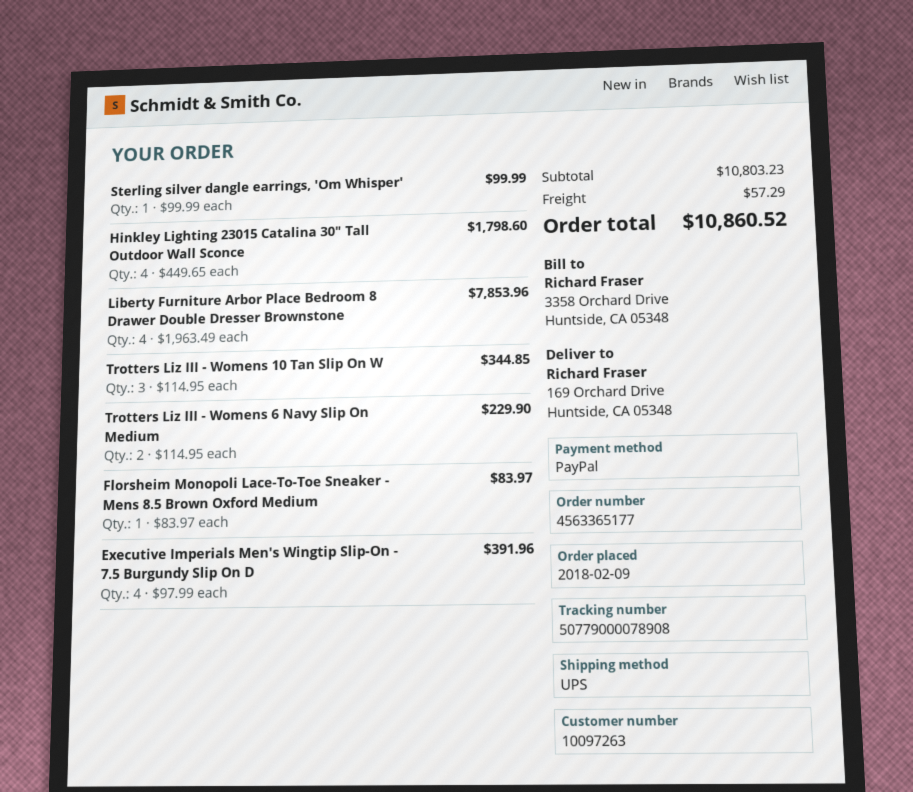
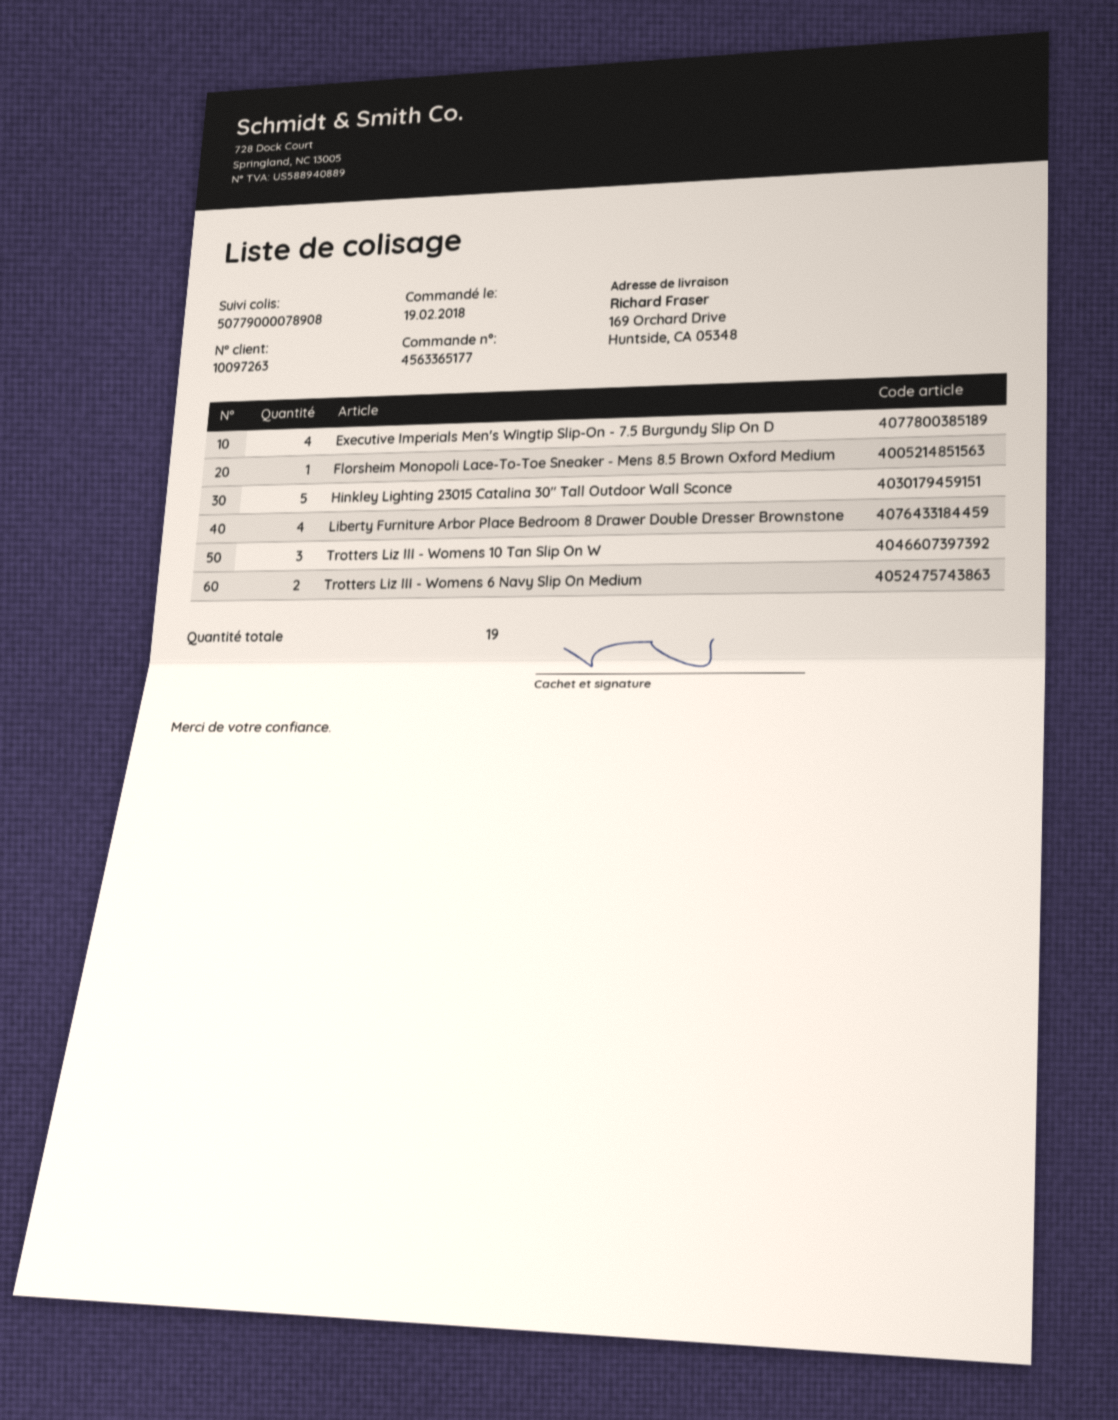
order date: 2018-02-09 -> 2018-02-19
Sterling silver dangle earrings, 'Om Whisper': 1 -> none
Hinkley Lighting 23015 Catalina 30" Tall Outdoor Wall Sconce: 4 -> 5

